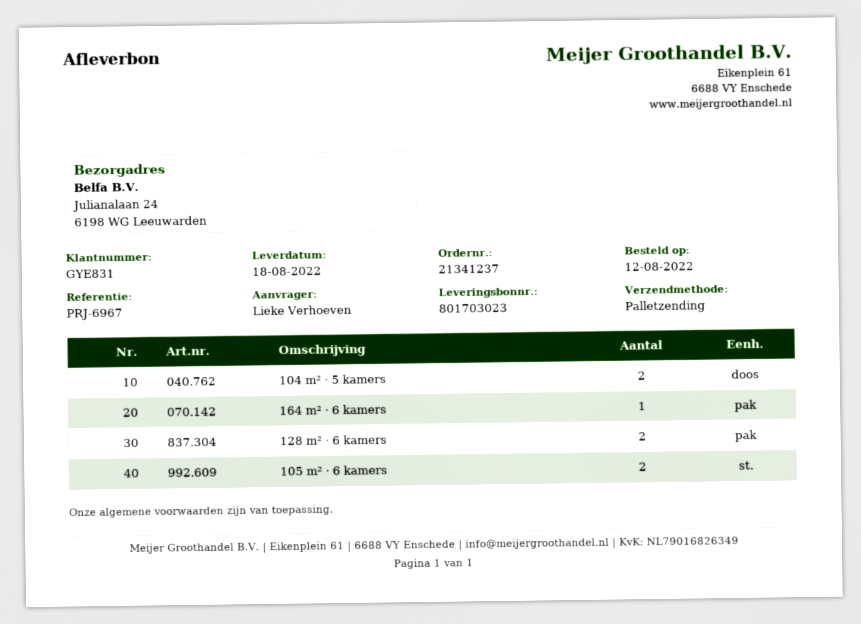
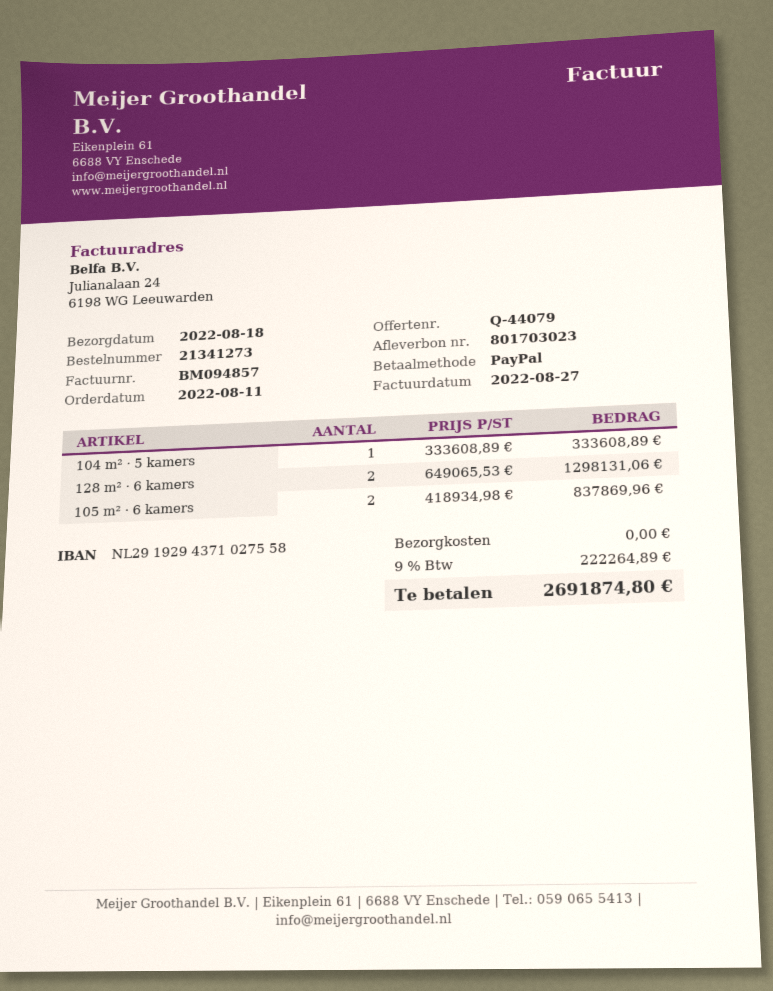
order number: 21341237 -> 21341273
order date: 2022-08-12 -> 2022-08-11
104 m² · 5 kamers: 2 -> 1
164 m² · 6 kamers: 1 -> none

